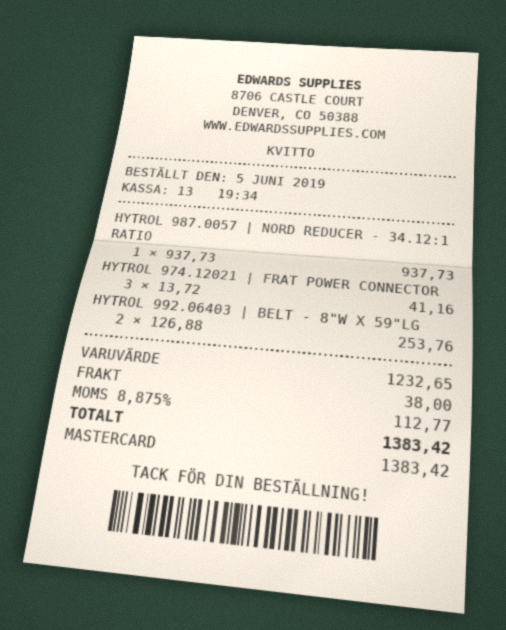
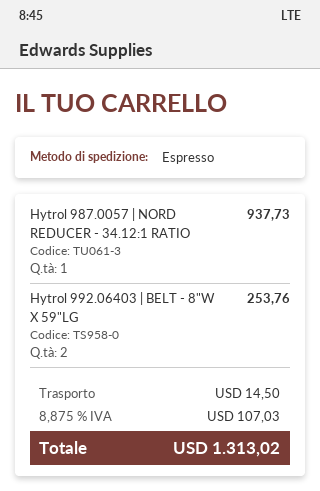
HYTROL 974.12021 | FRAT POWER CONNECTOR: 3 for 41.16 -> none
shipping: 38.00 -> 14.50
tax: 8.875% = 112.77 -> 8.875% = 107.03
total: 1383.42 -> 1313.02

